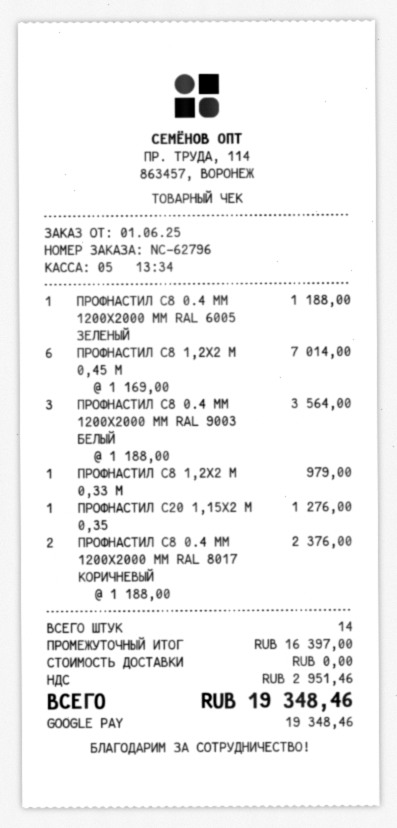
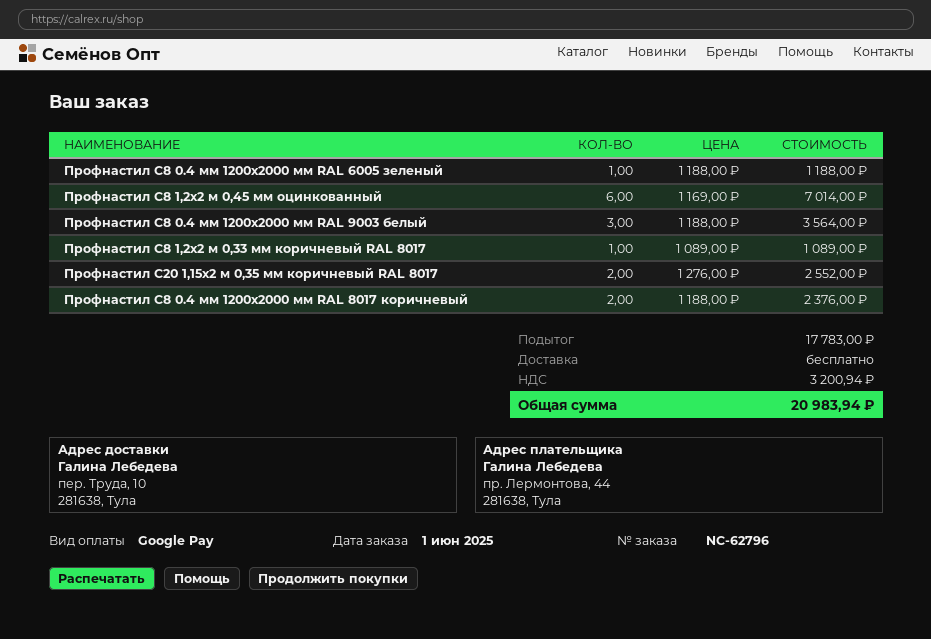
ПРОФНАСТИЛ С8 1,2Х2 М 0,33 М: 1 x 979.00 = 979.00 -> 1 x 1089.00 = 1089.00
ПРОФНАСТИЛ С20 1,15Х2 М 0,35: 1 x 1276.00 = 1276.00 -> 2 x 1276.00 = 2552.00
subtotal: 16397.00 -> 17783.00
tax: 2951.46 -> 3200.94
total: 19348.46 -> 20983.94

